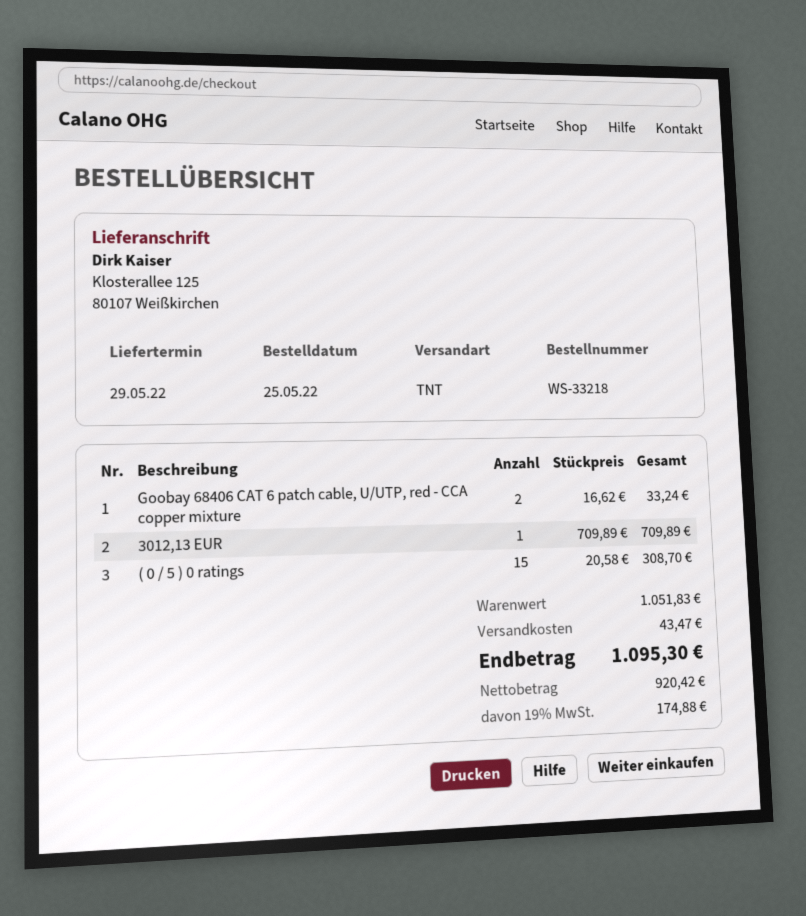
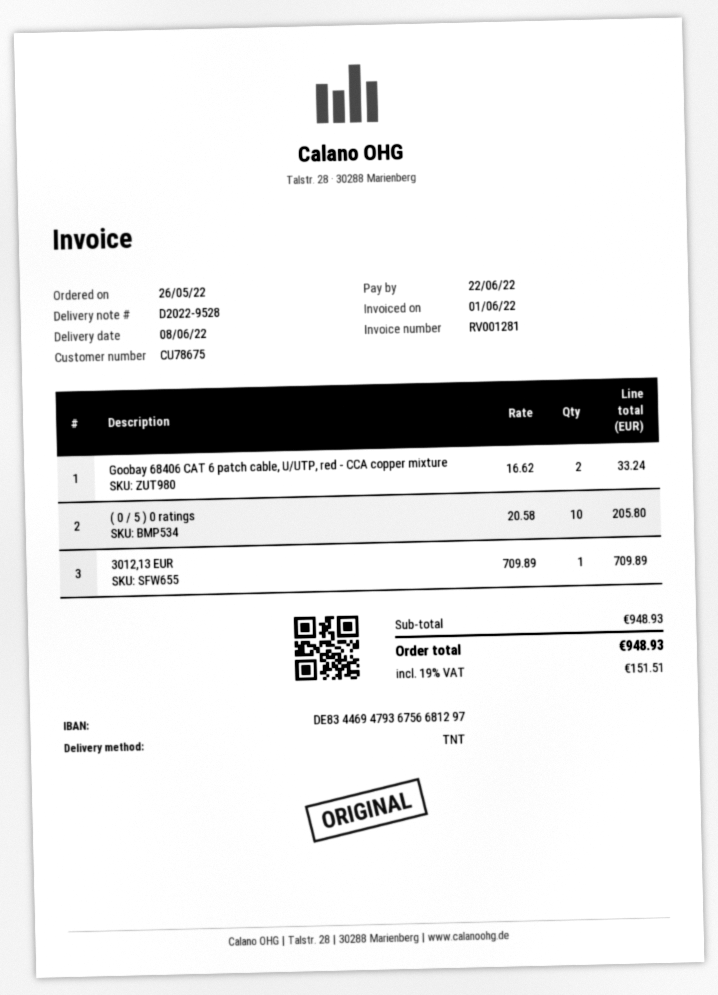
order date: 2022-05-25 -> 2022-05-26
delivery date: 2022-05-29 -> 2022-06-08
( 0 / 5 ) 0 ratings: 15 x 20.58 = 308.70 -> 10 x 20.58 = 205.80
subtotal: 1051.83 -> 948.93
shipping: 43.47 -> none
tax: 19% = 174.88 -> 19% = 151.51
total: 1095.30 -> 948.93

